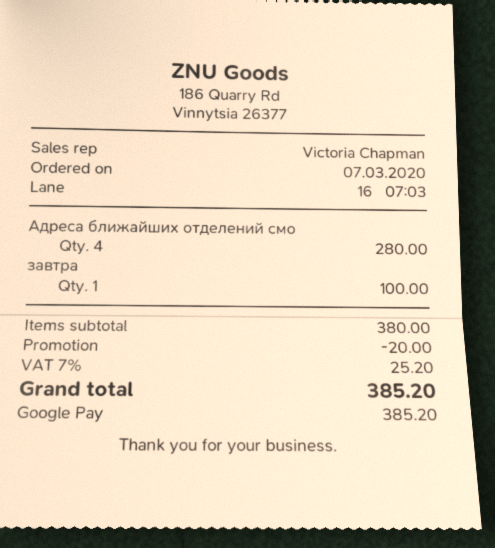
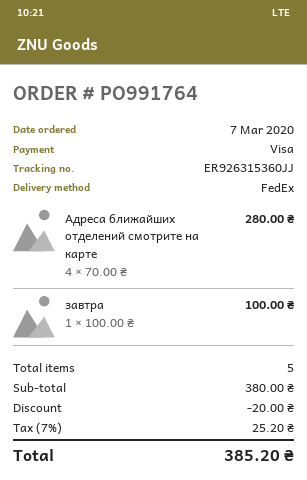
payment method: Google Pay -> Visa

